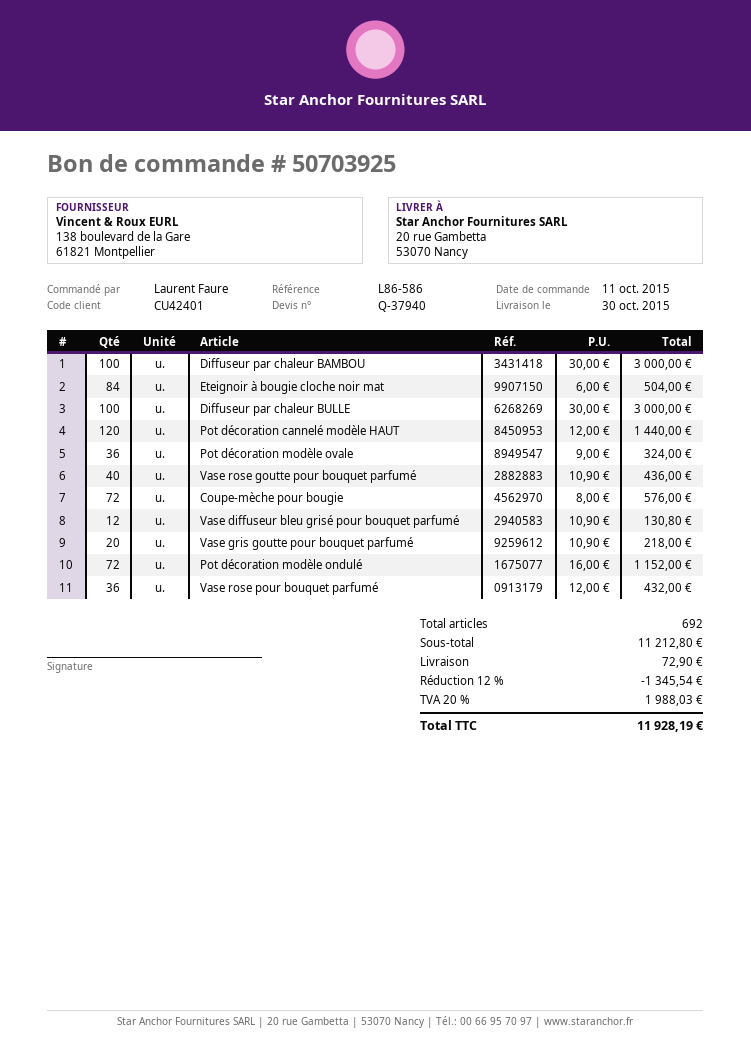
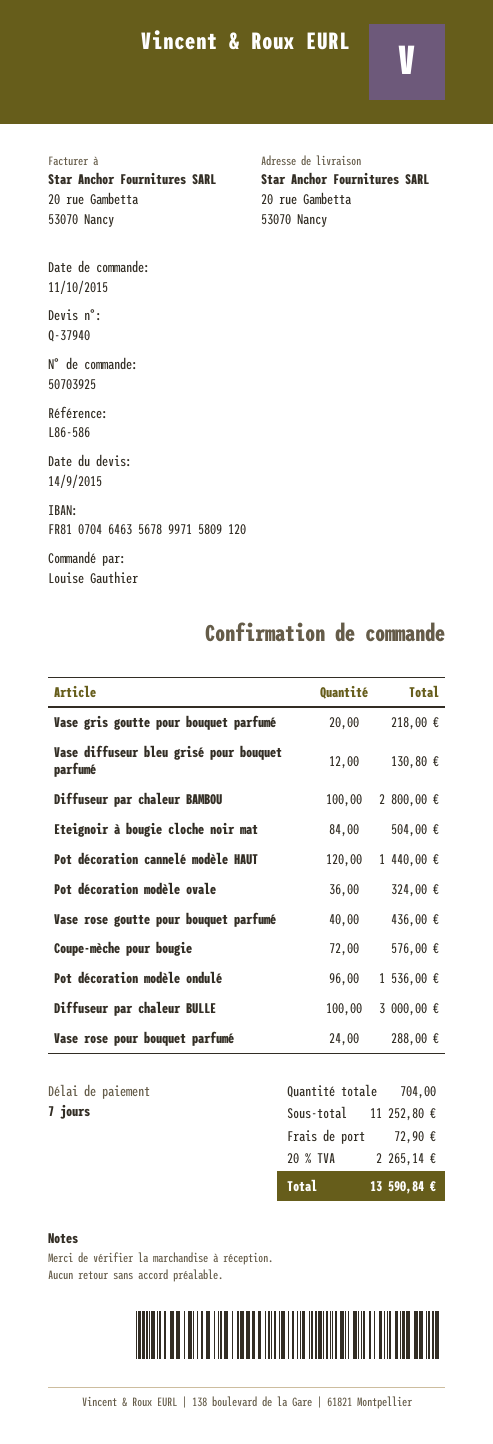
ordered by: Laurent Faure -> Louise Gauthier
Diffuseur par chaleur BAMBOU: 100 for 3000.00 -> 100 for 2800.00
Pot décoration modèle ondulé: 72 for 1152.00 -> 96 for 1536.00
Vase rose pour bouquet parfumé: 36 for 432.00 -> 24 for 288.00
total quantity: 692 -> 704
subtotal: 11212.80 -> 11252.80
discount: 12% = 1345.54 -> none
tax: 20% = 1988.03 -> 20% = 2265.14
total: 11928.19 -> 13590.84

